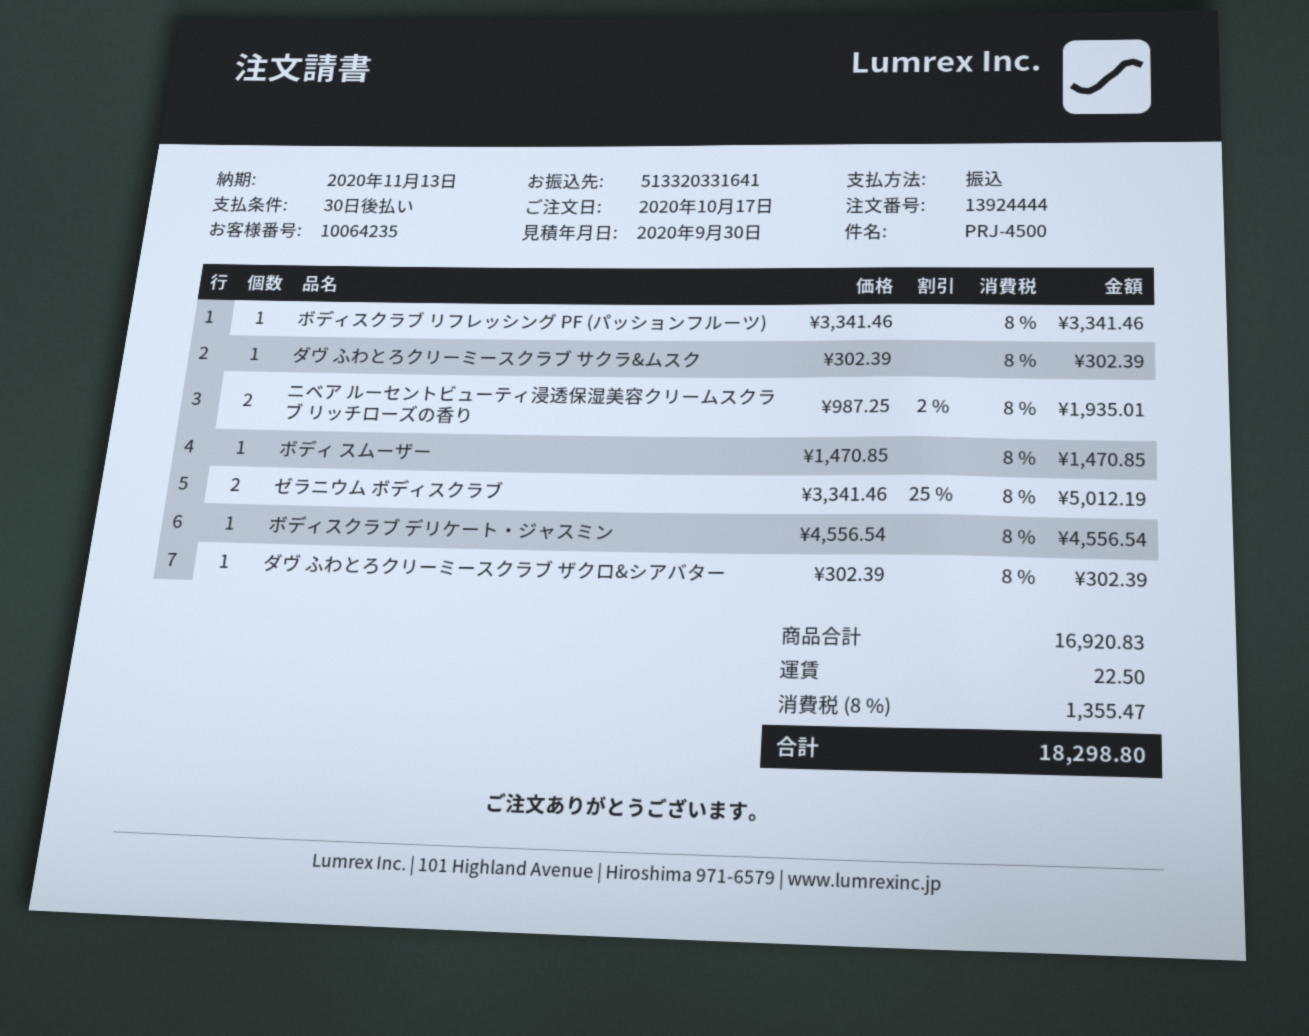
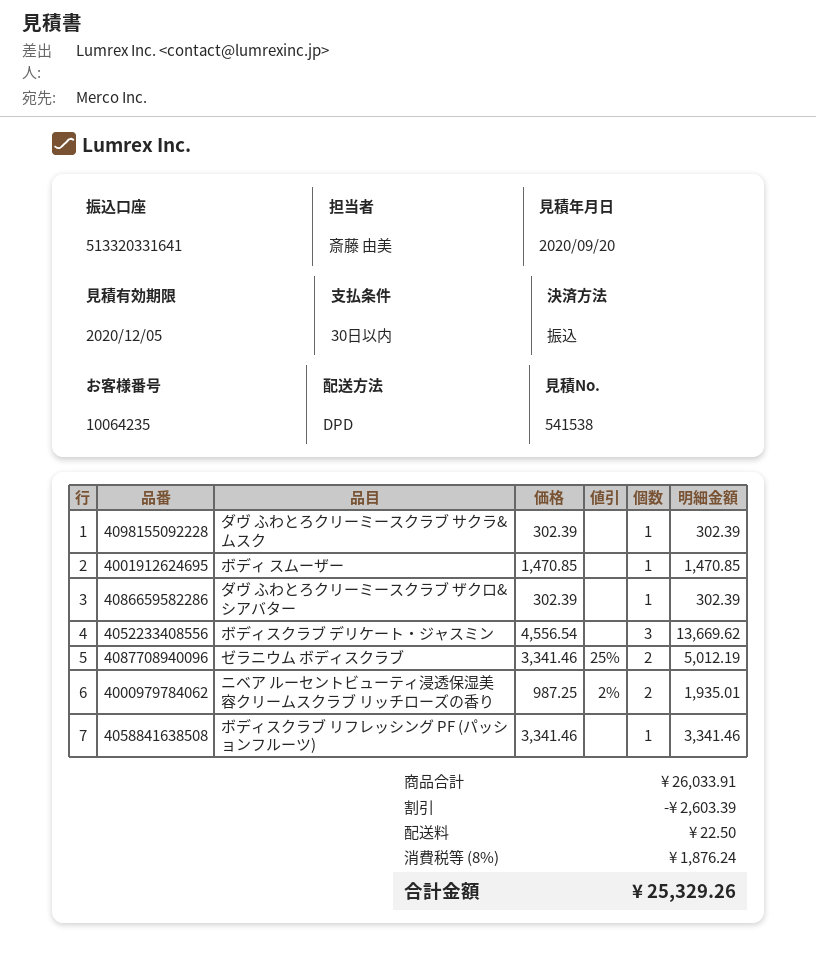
quote date: 2020-09-30 -> 2020-09-20
ボディスクラブ デリケート・ジャスミン: 1 x 4556.54 = 4556.54 -> 3 x 4556.54 = 13669.62
subtotal: 16920.83 -> 26033.91
discount: none -> 2603.39
tax: 8% = 1355.47 -> 8% = 1876.24
total: 18298.80 -> 25329.26

